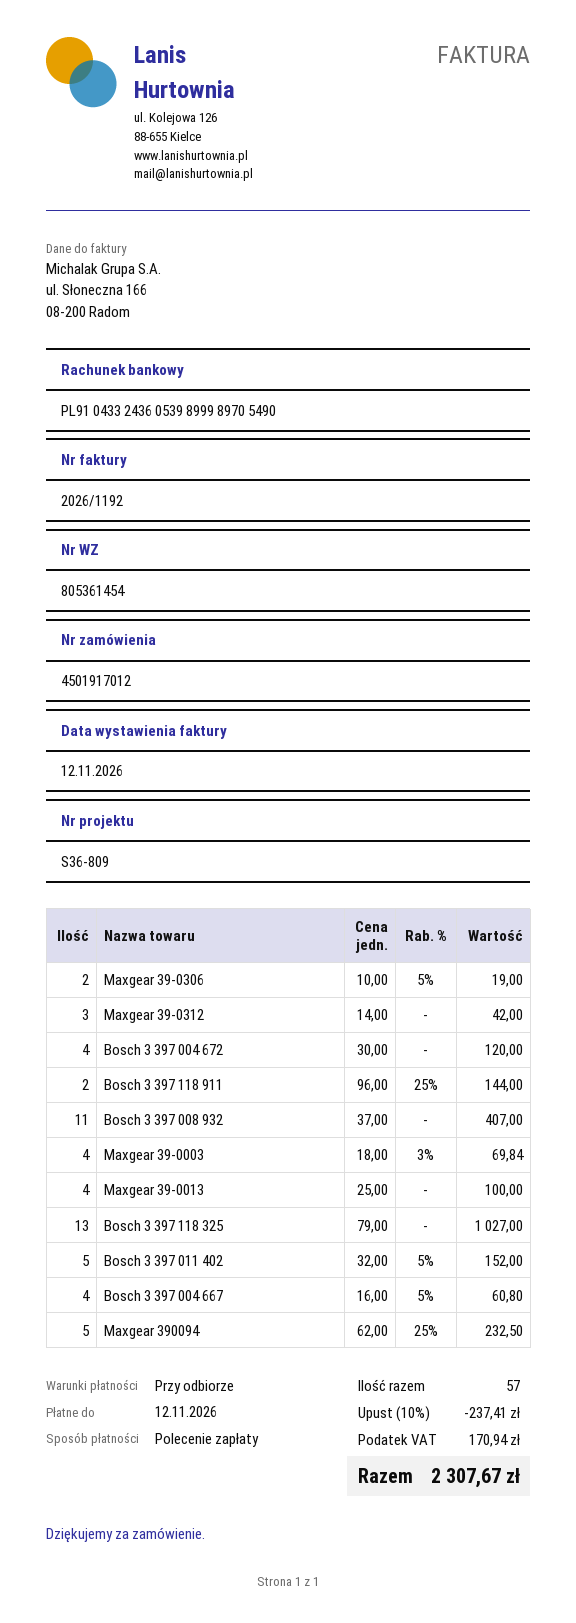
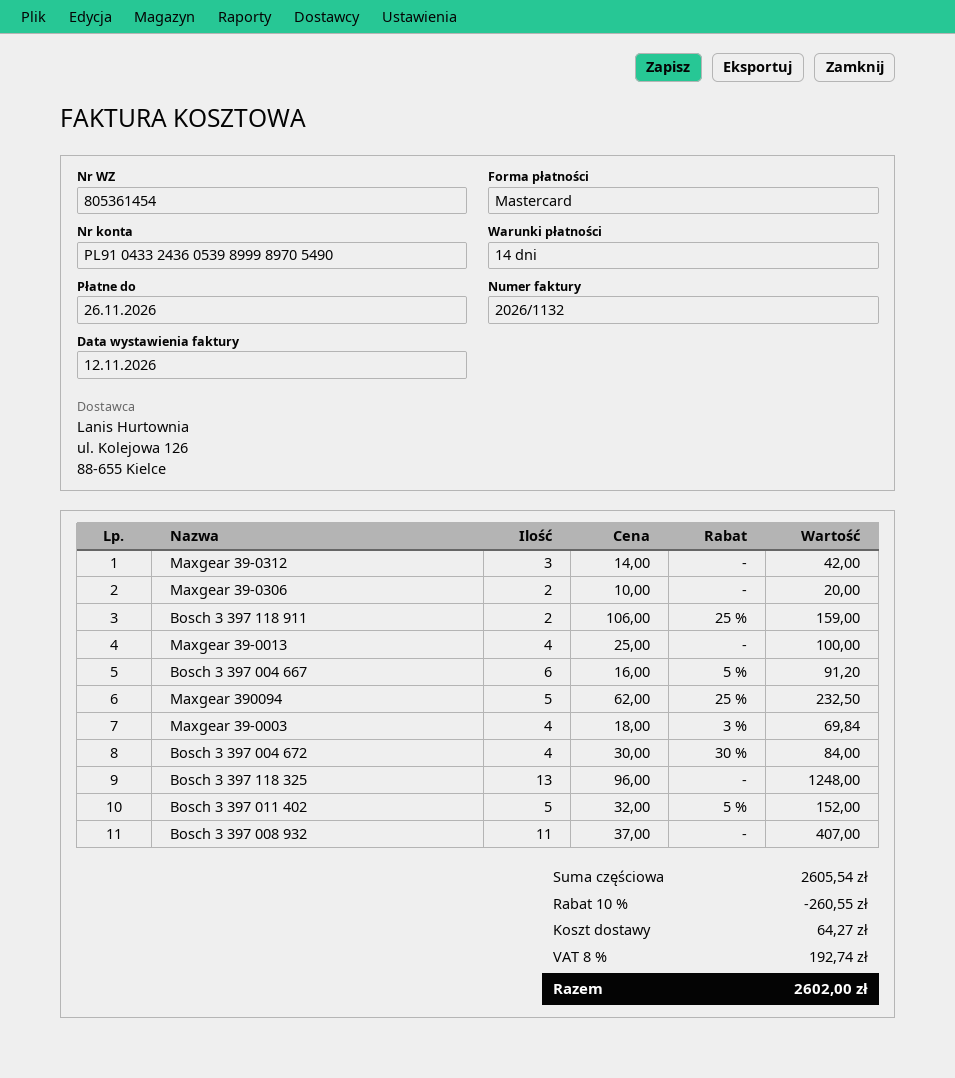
invoice number: 2026/1192 -> 2026/1132
payment terms: on receipt -> 14 days
due date: 2026-11-12 -> 2026-11-26
payment method: direct debit -> Mastercard
Maxgear 39-0306: 2 x 10.00 - 5% = 19.00 -> 2 x 10.00 = 20.00
Bosch 3 397 004 672: 4 x 30.00 = 120.00 -> 4 x 30.00 - 30% = 84.00
Bosch 3 397 118 911: 2 x 96.00 - 25% = 144.00 -> 2 x 106.00 - 25% = 159.00
Bosch 3 397 118 325: 13 x 79.00 = 1027.00 -> 13 x 96.00 = 1248.00
Bosch 3 397 004 667: 4 x 16.00 - 5% = 60.80 -> 6 x 16.00 - 5% = 91.20
discount: 10% = 237.41 -> 10% = 260.55
shipping: none -> 64.27
tax: 170.94 -> 192.74
total: 2307.67 -> 2602.00

